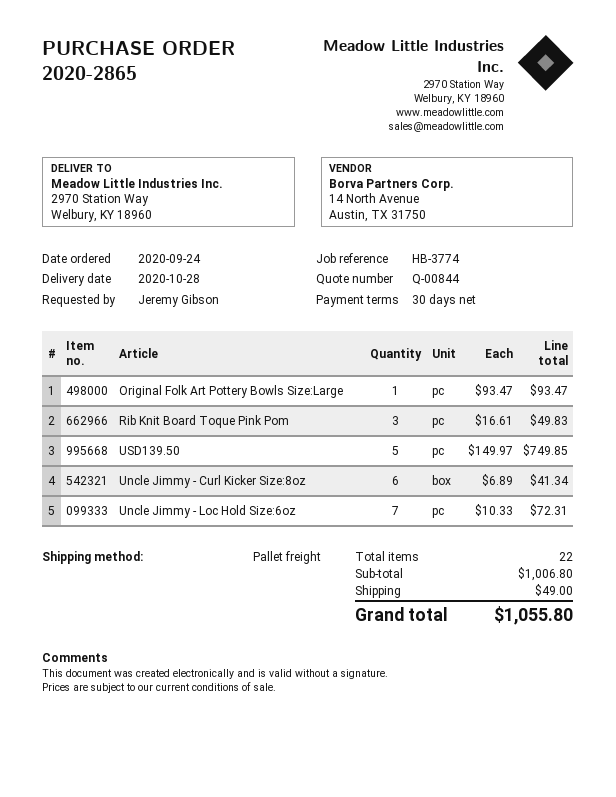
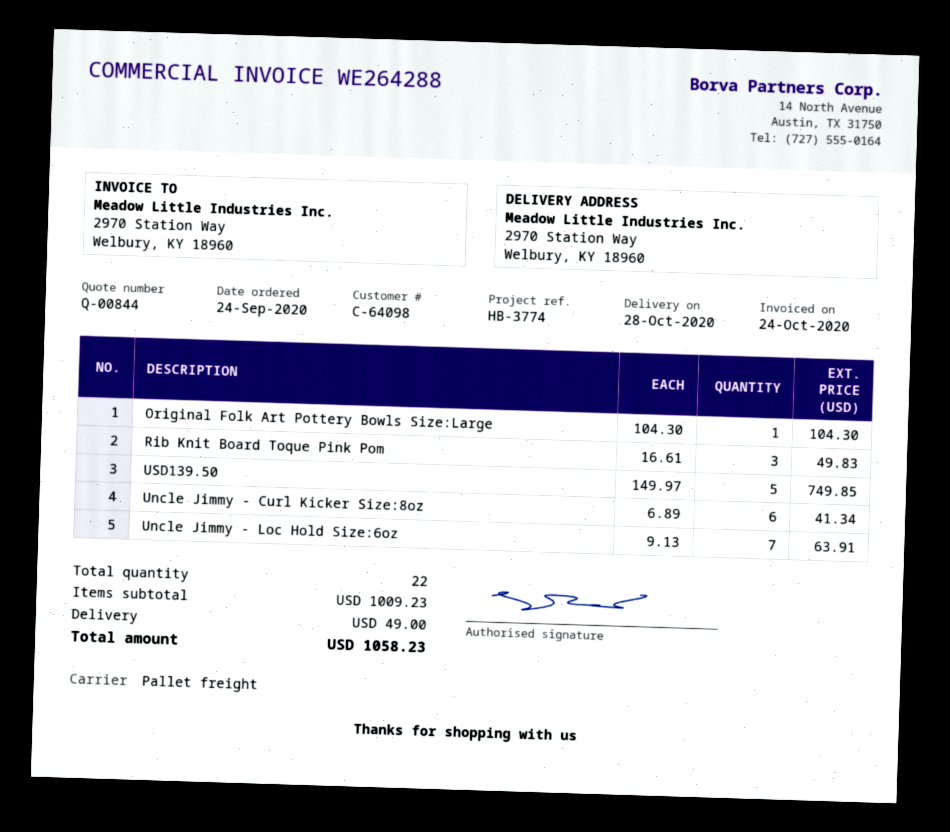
Original Folk Art Pottery Bowls Size:Large: 1 x 93.47 = 93.47 -> 1 x 104.30 = 104.30
Uncle Jimmy - Loc Hold Size:6oz: 7 x 10.33 = 72.31 -> 7 x 9.13 = 63.91
subtotal: 1006.80 -> 1009.23
total: 1055.80 -> 1058.23

